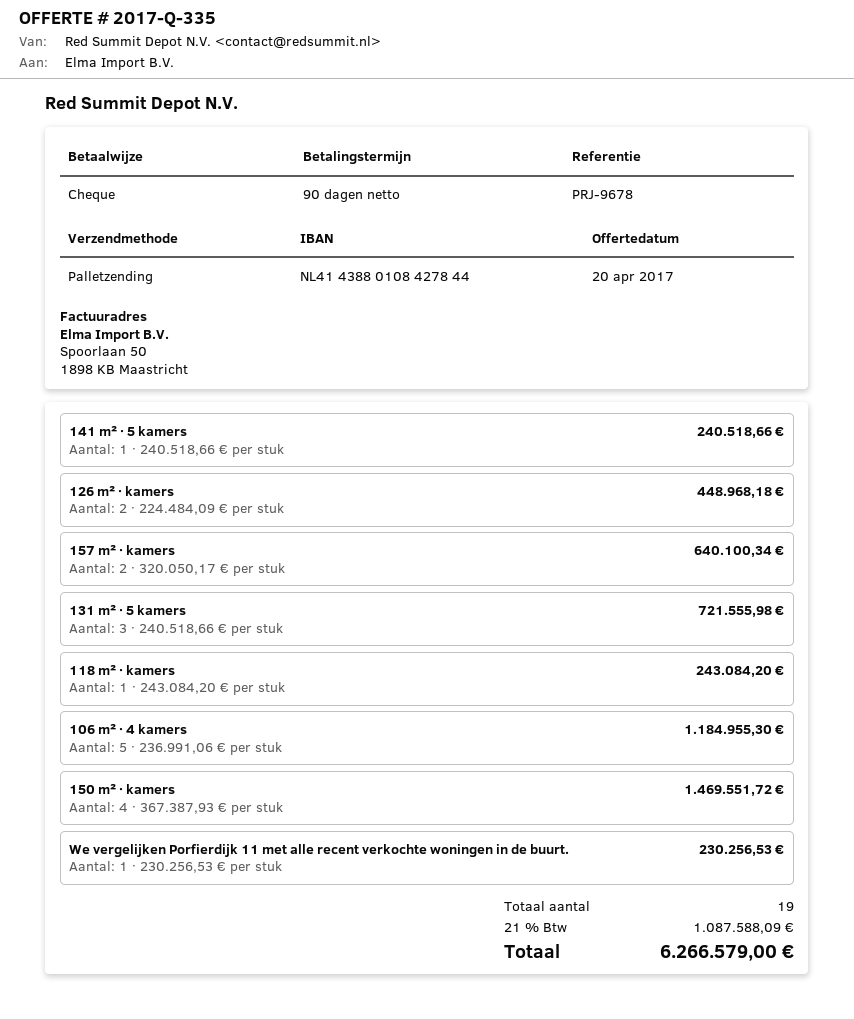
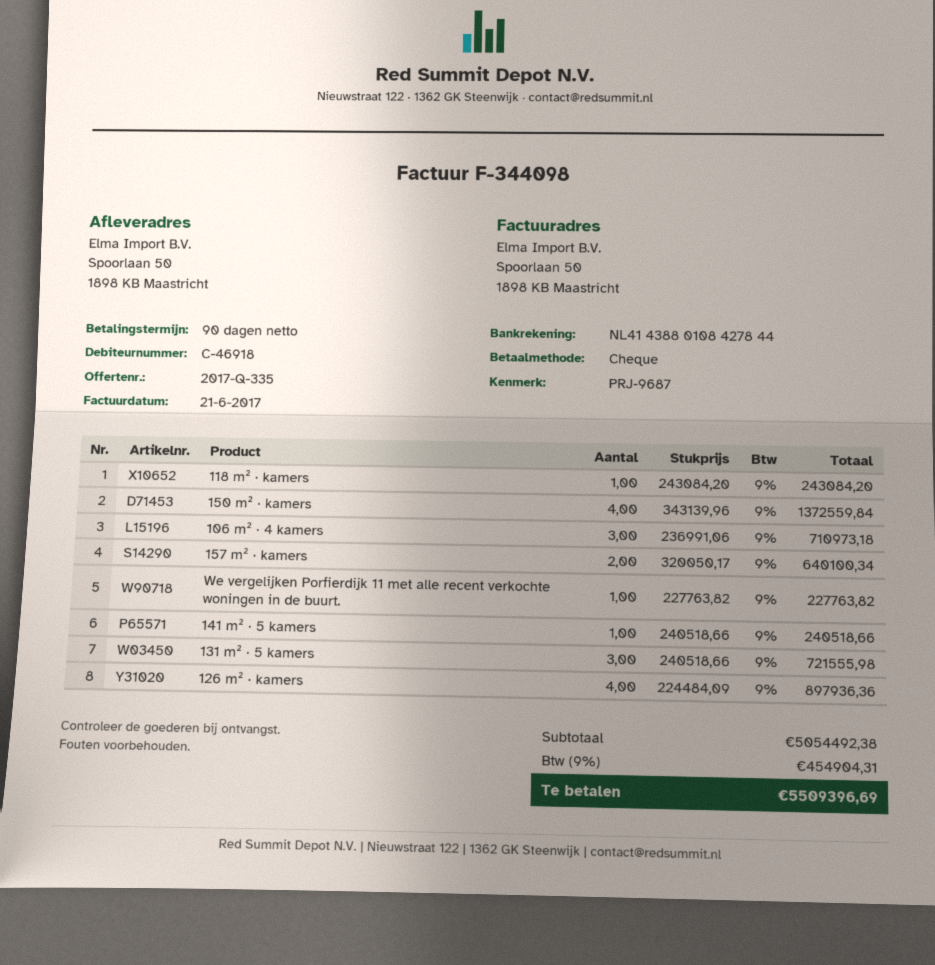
reference: PRJ-9678 -> PRJ-9687
126 m² · kamers: 2 x 224484.09 = 448968.18 -> 4 x 224484.09 = 897936.36
106 m² · 4 kamers: 5 x 236991.06 = 1184955.30 -> 3 x 236991.06 = 710973.18
150 m² · kamers: 4 x 367387.93 = 1469551.72 -> 4 x 343139.96 = 1372559.84
We vergelijken Porfierdijk 11 met alle recent verkochte woningen in de buurt.: 1 x 230256.53 = 230256.53 -> 1 x 227763.82 = 227763.82
tax: 21% = 1087588.09 -> 9% = 454904.31
total: 6266579.00 -> 5509396.69

